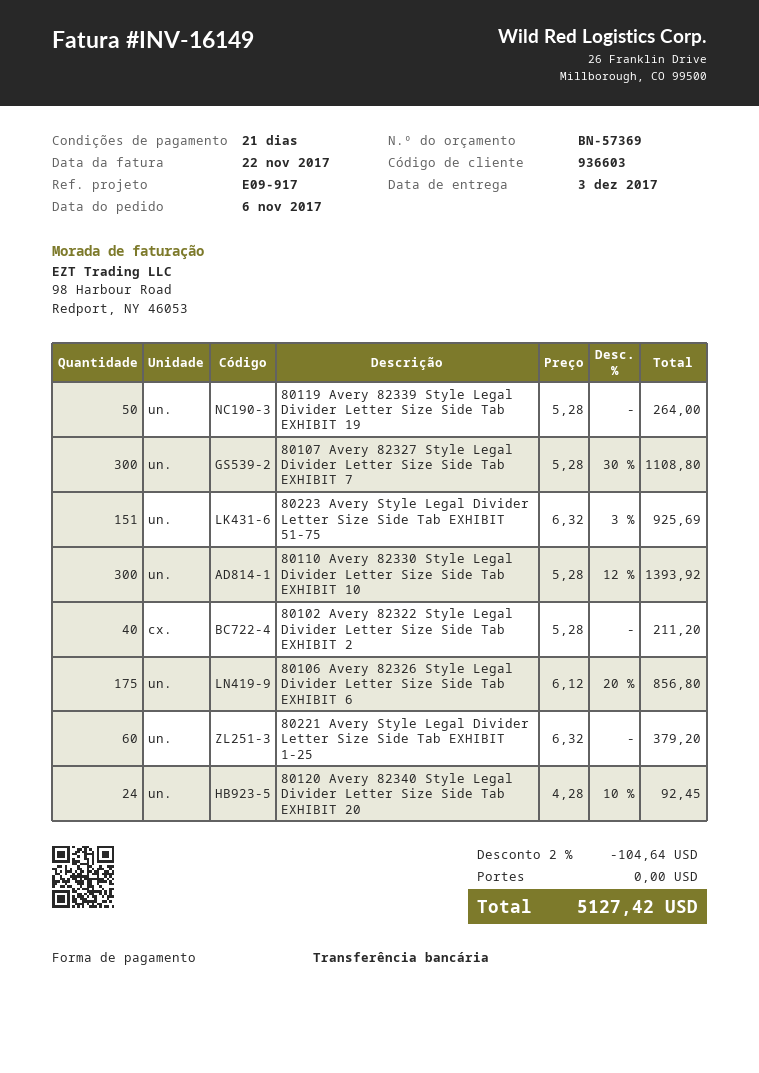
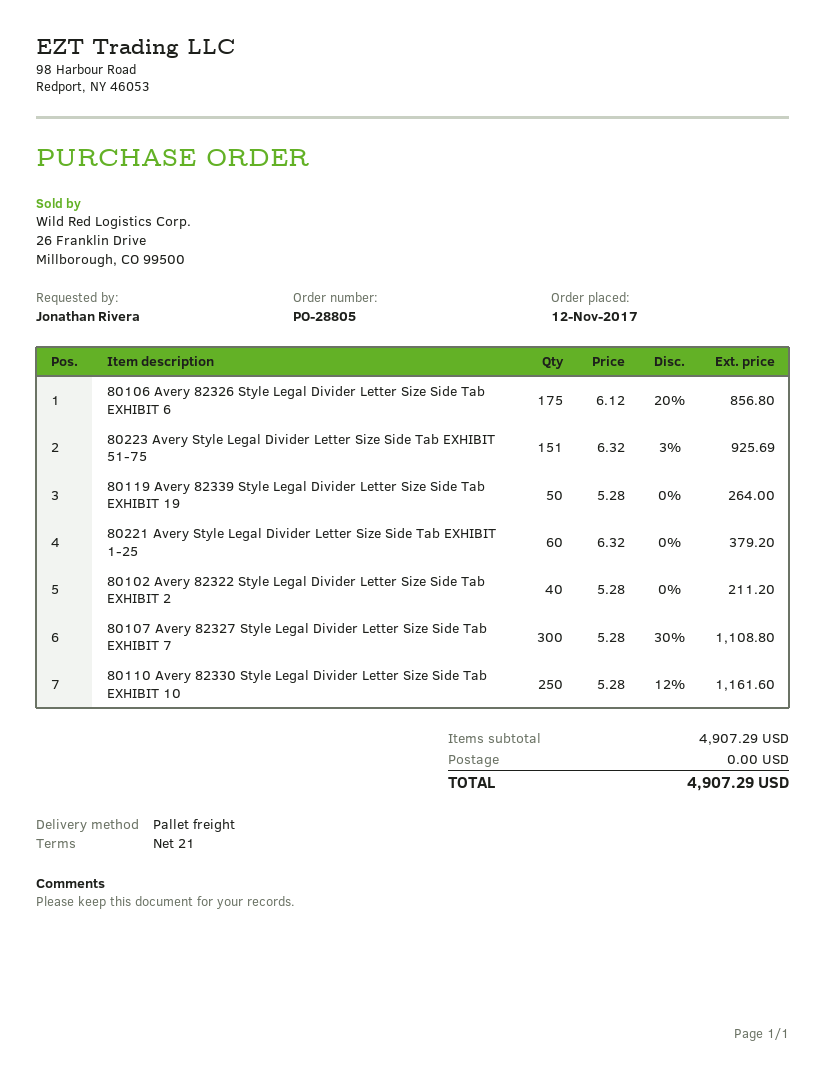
order date: 2017-11-06 -> 2017-11-12
80110 Avery 82330 Style Legal Divider Letter Size Side Tab EXHIBIT 10: 300 x 5.28 - 12% = 1393.92 -> 250 x 5.28 - 12% = 1161.60
80120 Avery 82340 Style Legal Divider Letter Size Side Tab EXHIBIT 20: 24 x 4.28 - 10% = 92.45 -> none
discount: 2% = 104.64 -> none
total: 5127.42 -> 4907.29

